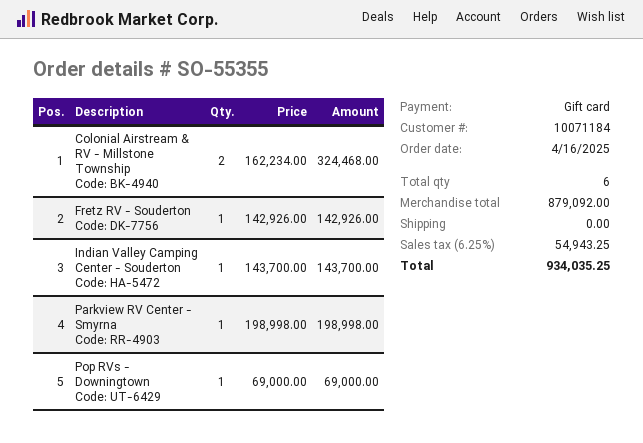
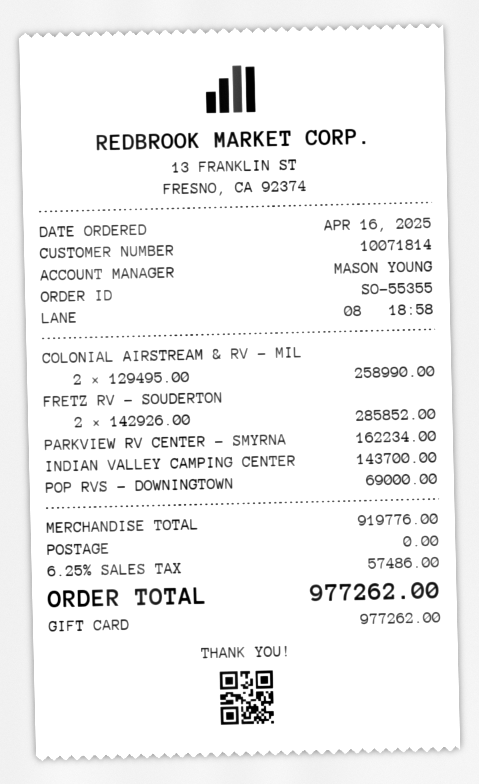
customer number: 10071184 -> 10071814
Colonial Airstream & RV - Millstone Township: 2 x 162234.00 = 324468.00 -> 2 x 129495.00 = 258990.00
Fretz RV - Souderton: 1 x 142926.00 = 142926.00 -> 2 x 142926.00 = 285852.00
Parkview RV Center - Smyrna: 1 x 198998.00 = 198998.00 -> 1 x 162234.00 = 162234.00
subtotal: 879092.00 -> 919776.00
tax: 6.25% = 54943.25 -> 6.25% = 57486.00
total: 934035.25 -> 977262.00

